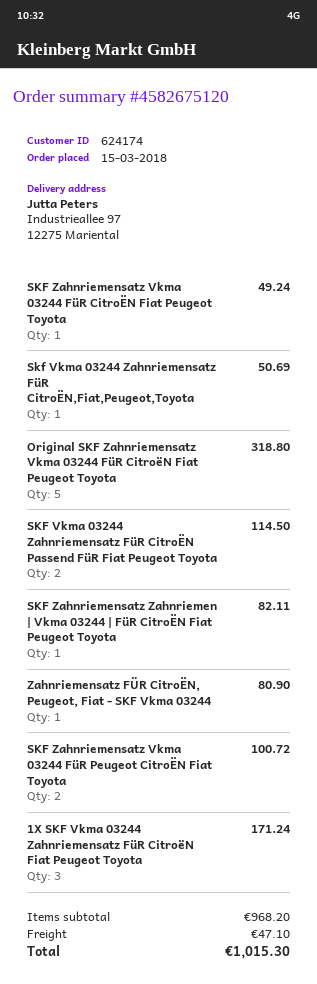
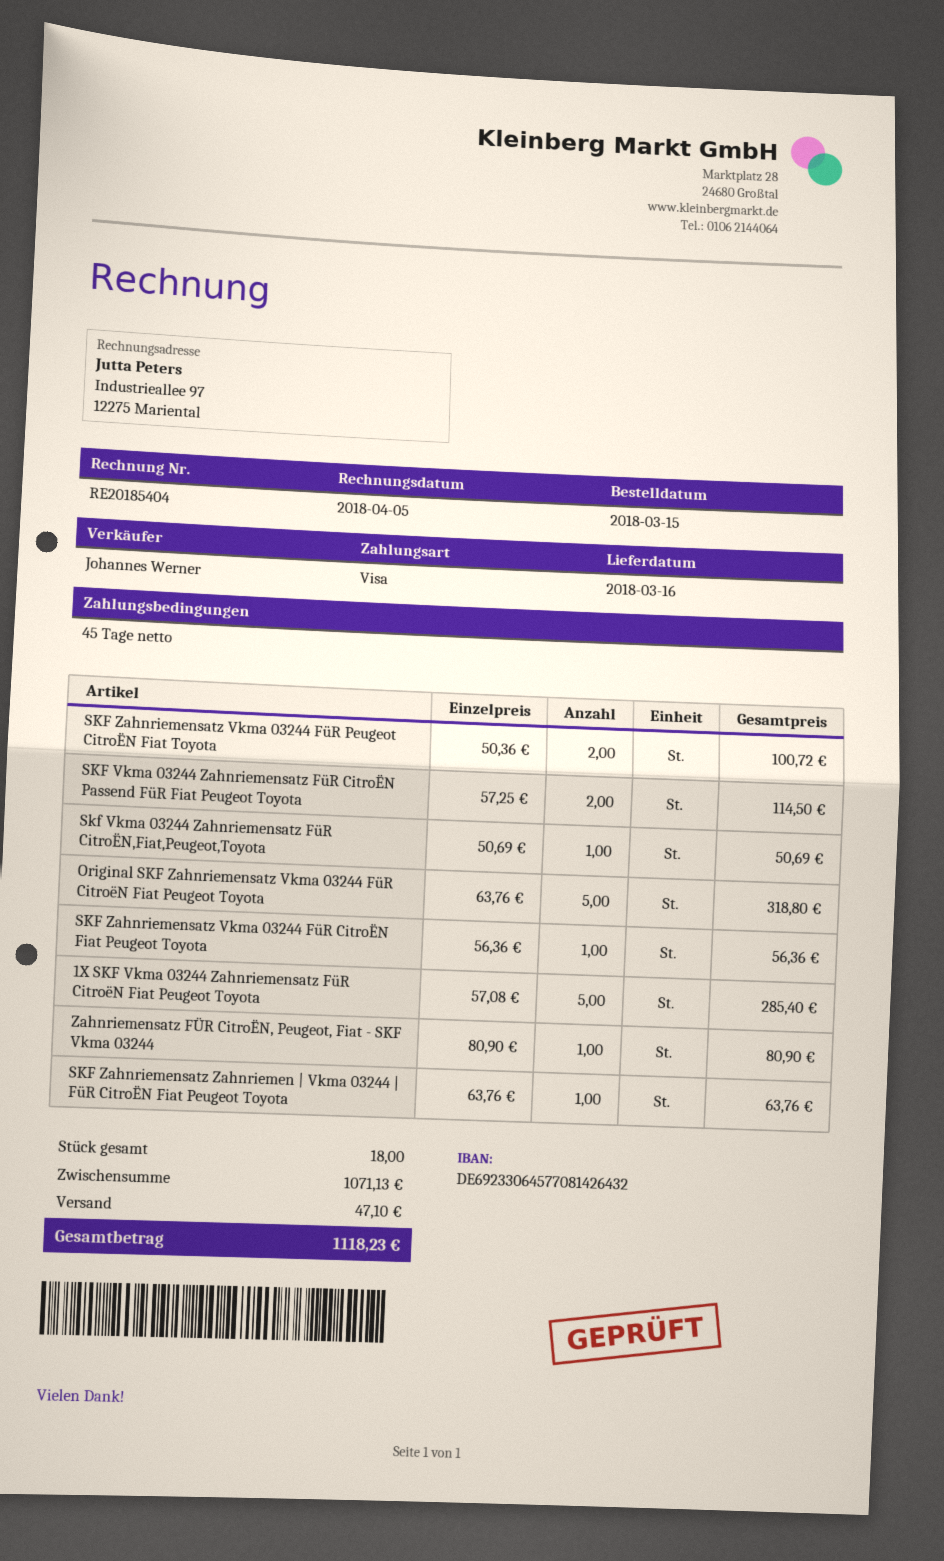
SKF Zahnriemensatz Vkma 03244 FüR CitroËN Fiat Peugeot Toyota: 1 for 49.24 -> 1 for 56.36
SKF Zahnriemensatz Zahnriemen | Vkma 03244 | FüR CitroËN Fiat Peugeot Toyota: 1 for 82.11 -> 1 for 63.76
1X SKF Vkma 03244 Zahnriemensatz FüR CitroëN Fiat Peugeot Toyota: 3 for 171.24 -> 5 for 285.40
subtotal: 968.20 -> 1071.13
total: 1015.30 -> 1118.23

